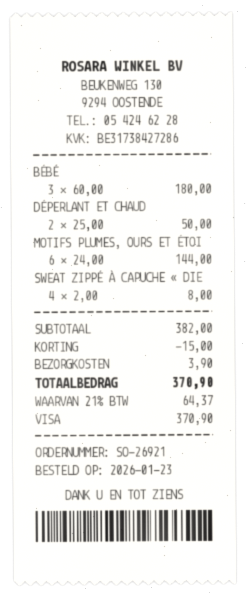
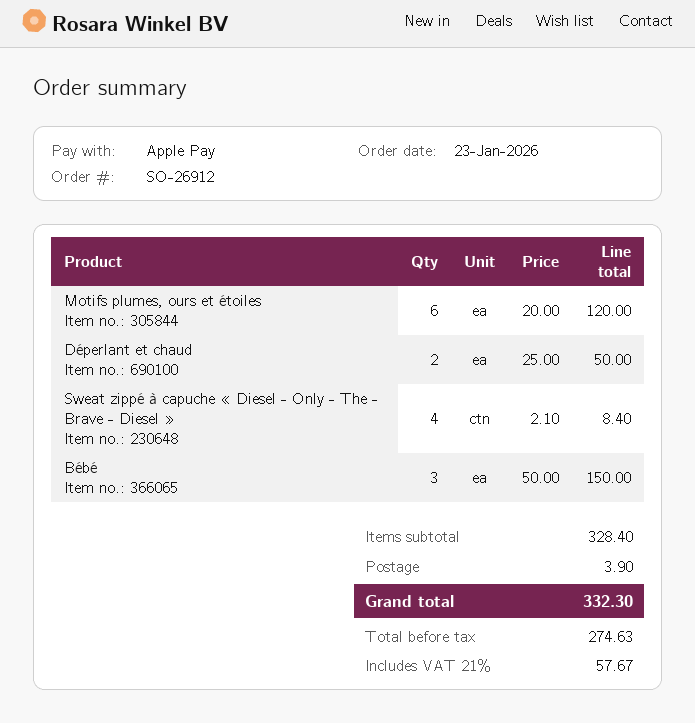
order number: SO-26921 -> SO-26912
payment method: Visa -> Apple Pay
BÉBÉ: 3 x 60.00 = 180.00 -> 3 x 50.00 = 150.00
MOTIFS PLUMES, OURS ET ÉTOI: 6 x 24.00 = 144.00 -> 6 x 20.00 = 120.00
SWEAT ZIPPÉ À CAPUCHE « DIE: 4 x 2.00 = 8.00 -> 4 x 2.10 = 8.40
subtotal: 382.00 -> 328.40
discount: 15.00 -> none
tax: 21% = 64.37 -> 21% = 57.67
total: 370.90 -> 332.30

